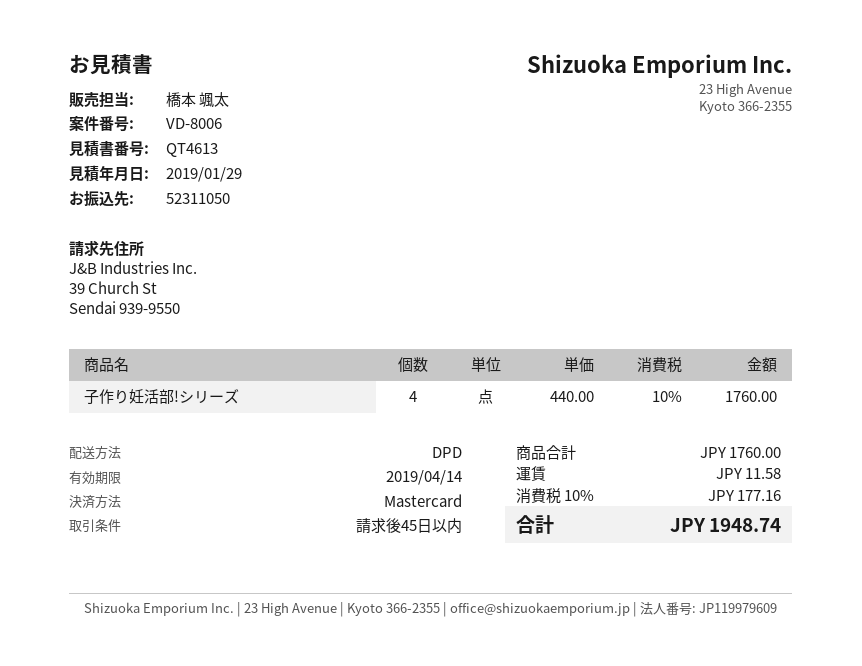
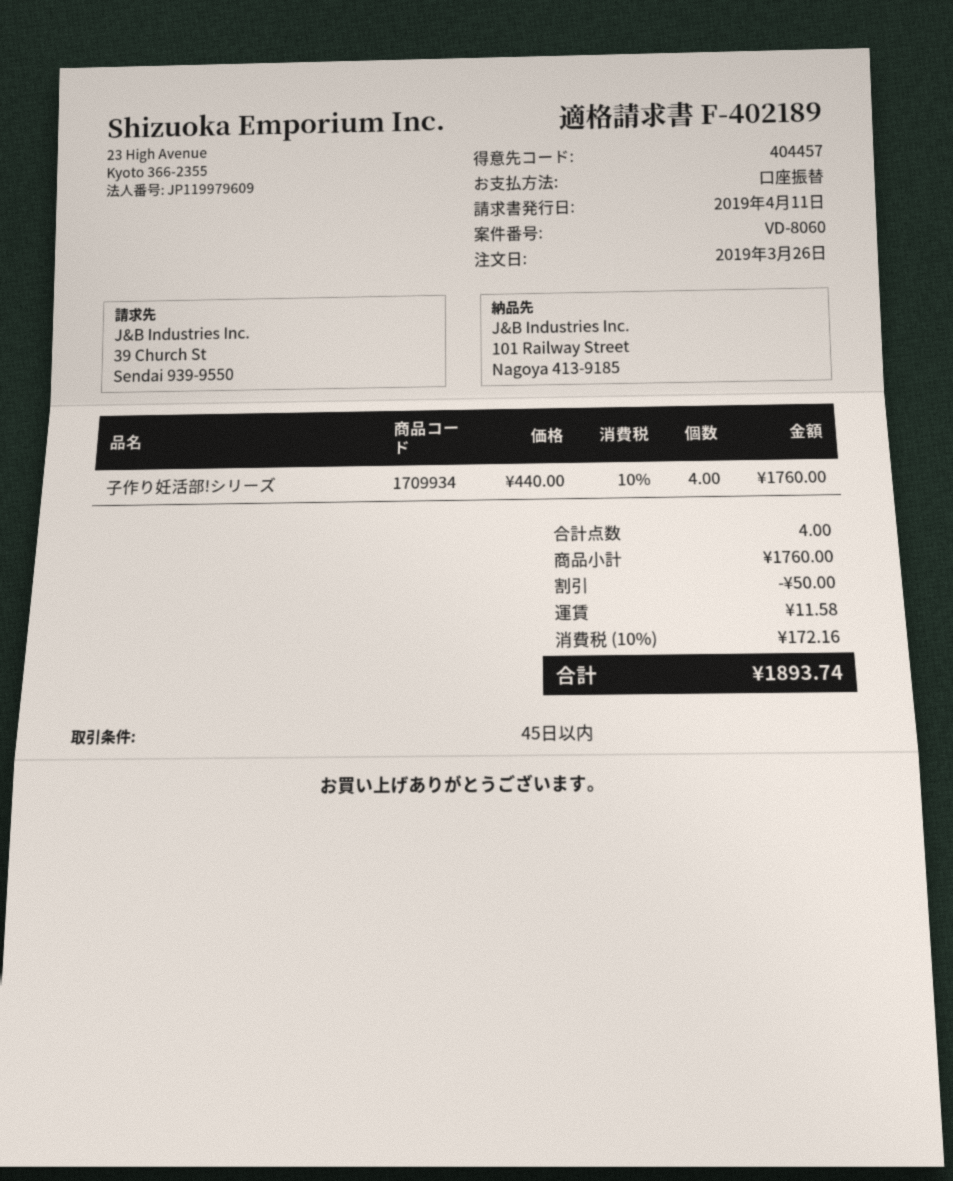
reference: VD-8006 -> VD-8060
payment method: Mastercard -> direct debit
discount: none -> 50.00
tax: 10% = 177.16 -> 10% = 172.16
total: 1948.74 -> 1893.74

